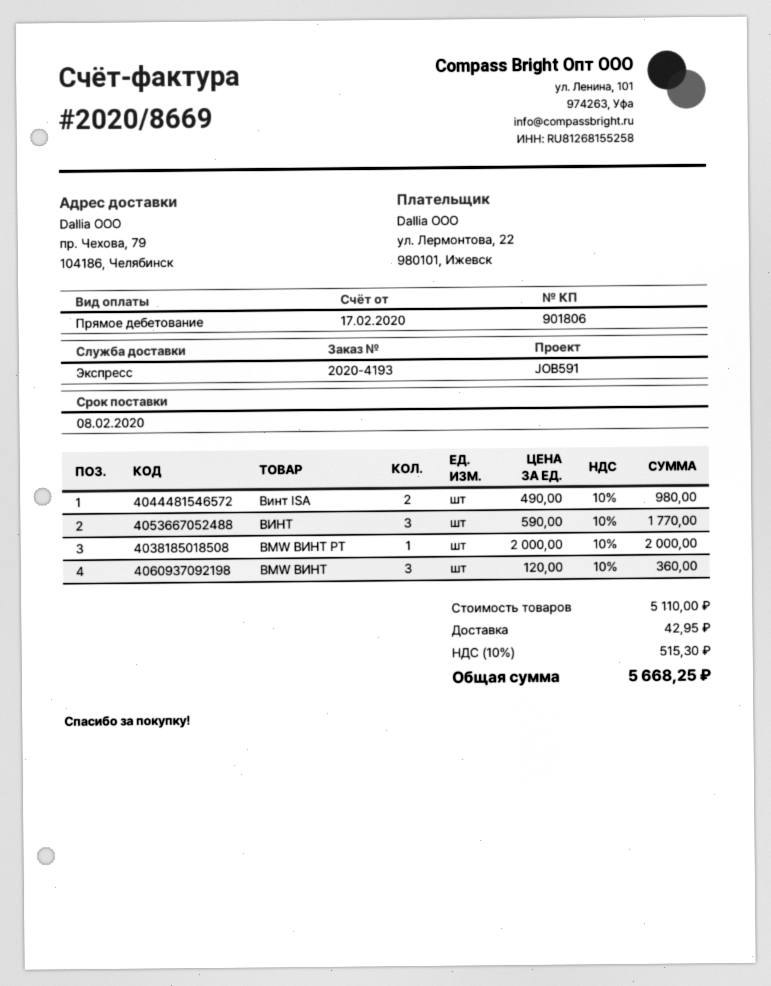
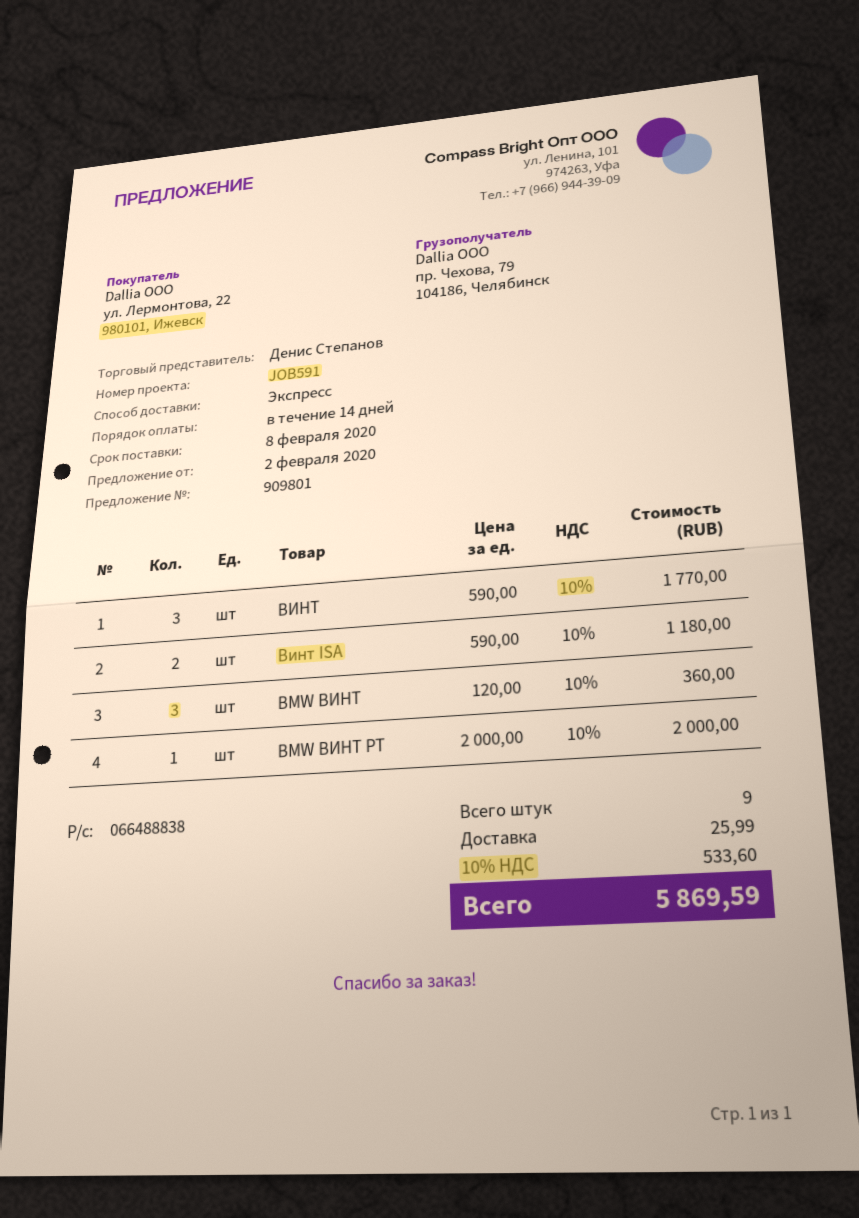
quote number: 901806 -> 909801
Винт ISA: 2 x 490.00 = 980.00 -> 2 x 590.00 = 1180.00
shipping: 42.95 -> 25.99
tax: 10% = 515.30 -> 10% = 533.60
total: 5668.25 -> 5869.59

